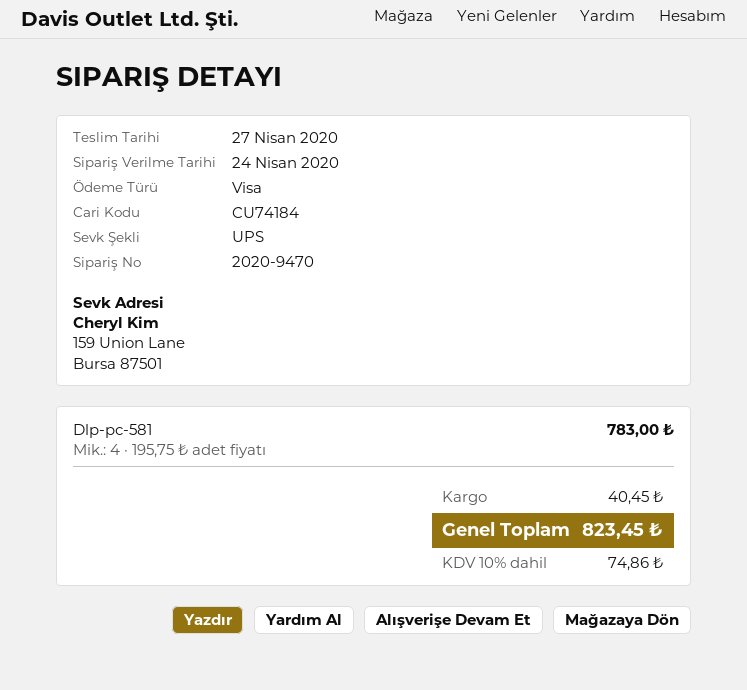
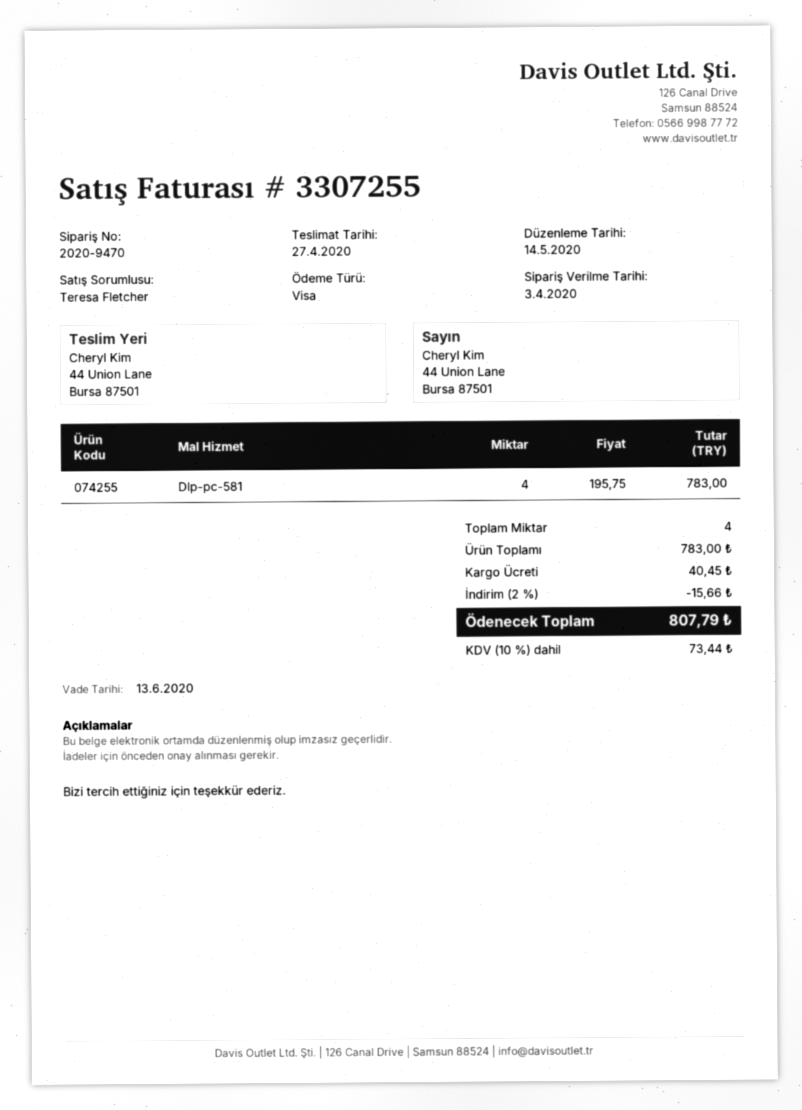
order date: 2020-04-24 -> 2020-04-03
ship to: 159 Union Lane, Bursa 87501 -> 44 Union Lane, Bursa 87501
discount: none -> 2% = 15.66
tax: 10% = 74.86 -> 10% = 73.44
total: 823.45 -> 807.79

